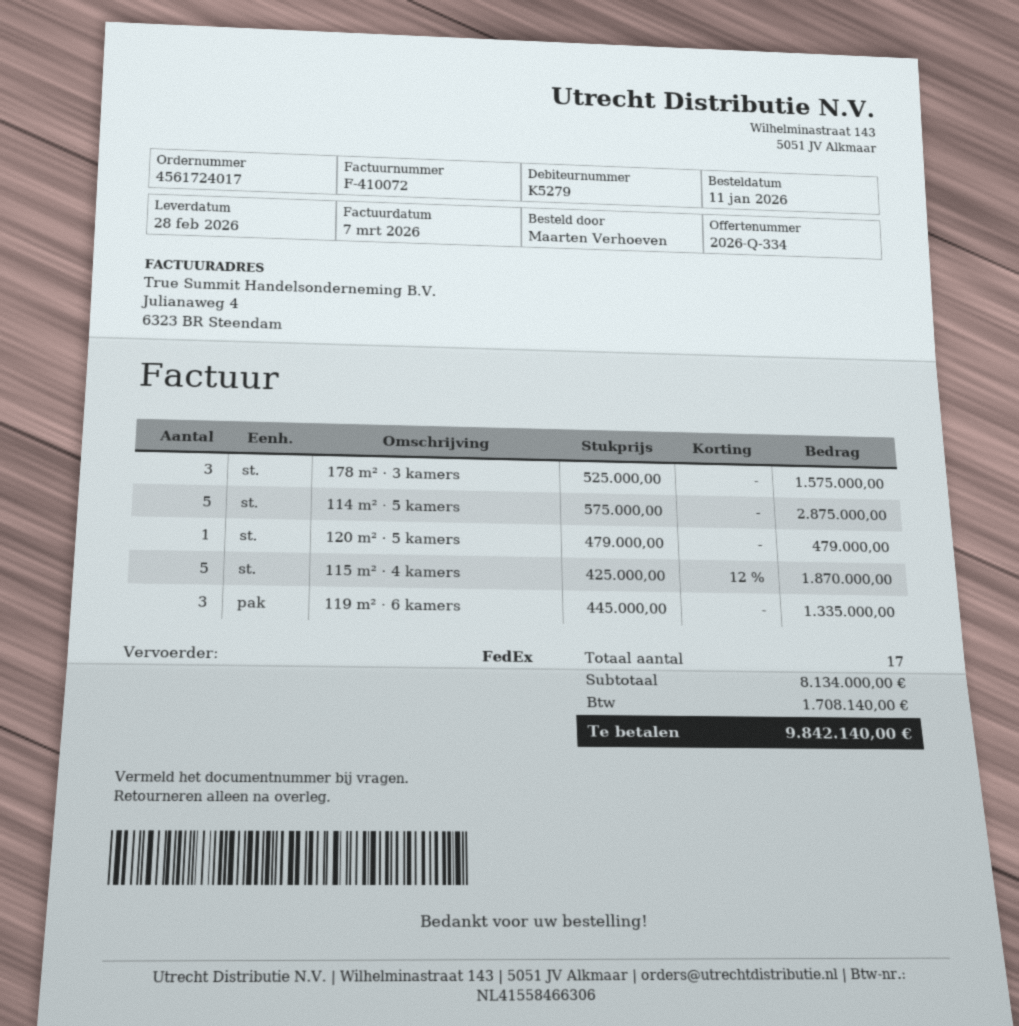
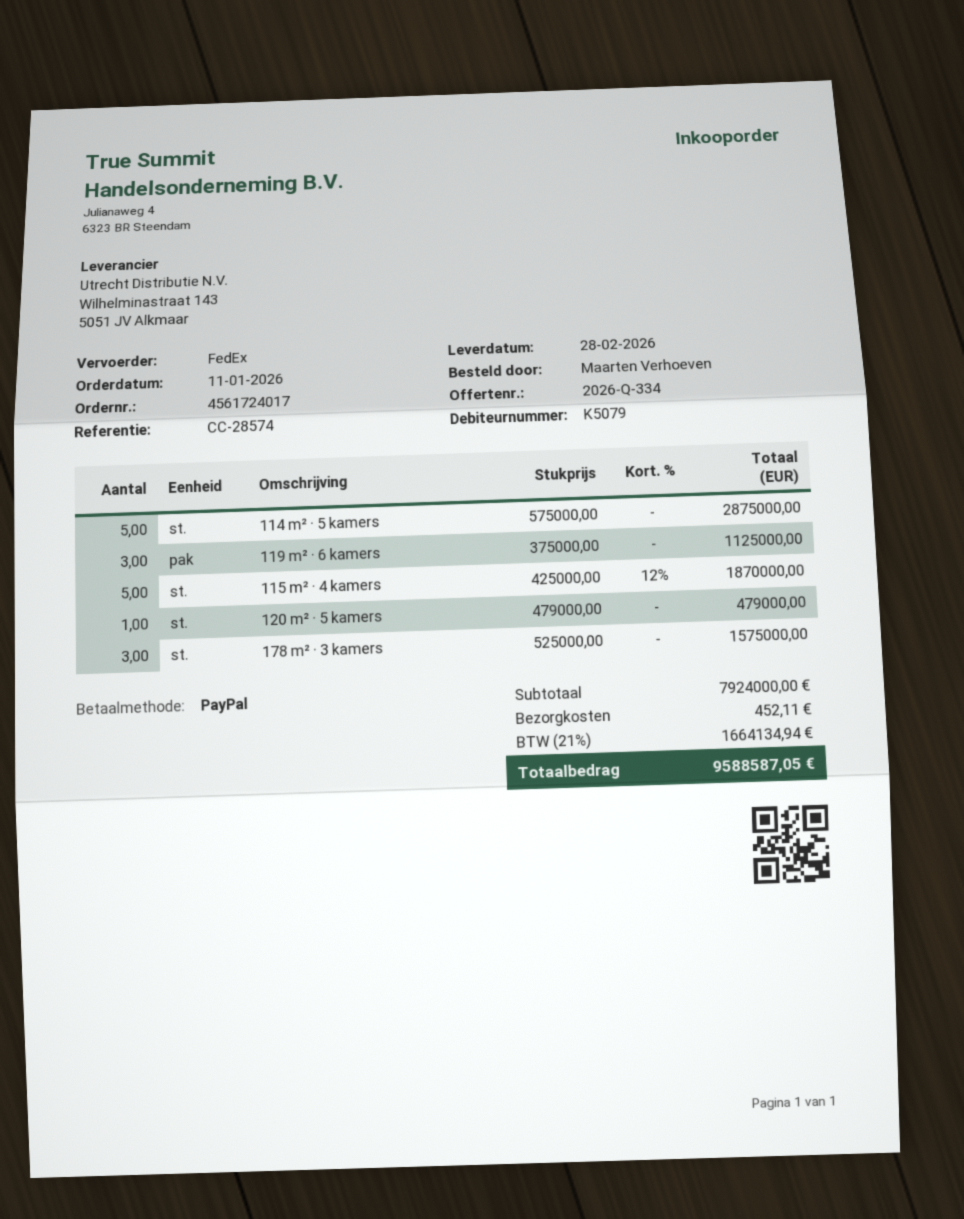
customer number: K5279 -> K5079
119 m² · 6 kamers: 3 x 445000.00 = 1335000.00 -> 3 x 375000.00 = 1125000.00
subtotal: 8134000.00 -> 7924000.00
shipping: none -> 452.11
tax: 1708140.00 -> 1664134.94
total: 9842140.00 -> 9588587.05

